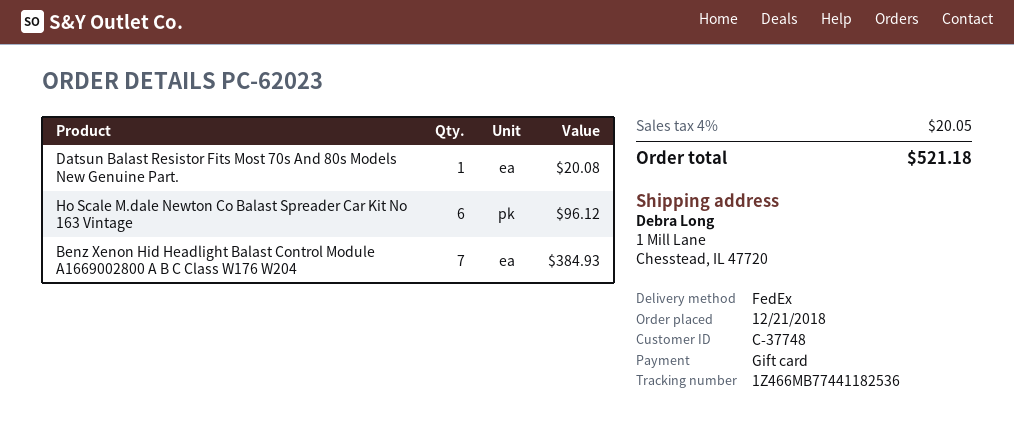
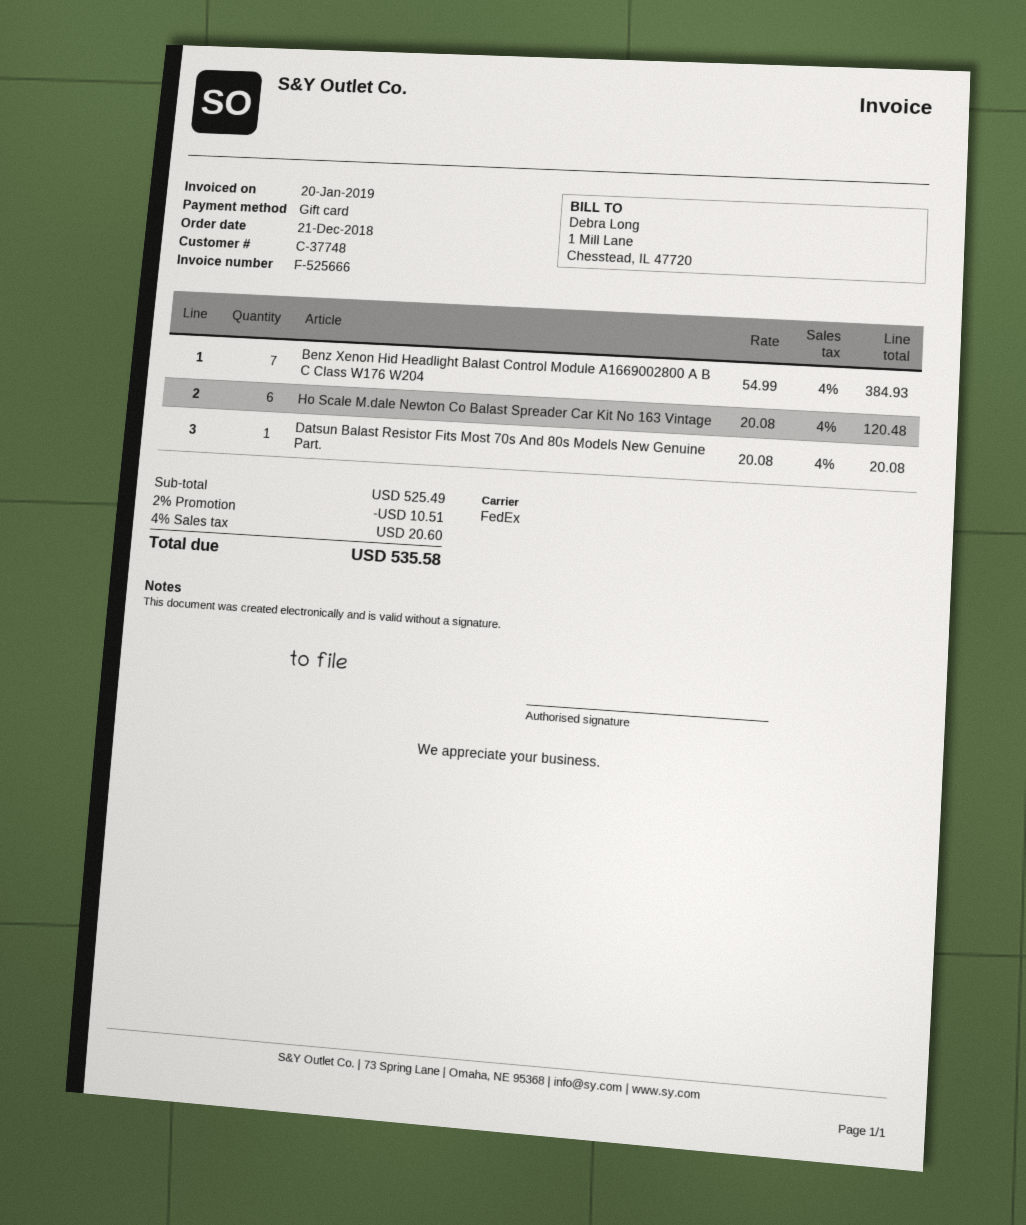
Ho Scale M.dale Newton Co Balast Spreader Car Kit No 163 Vintage: 6 for 96.12 -> 6 for 120.48
discount: none -> 2% = 10.51
tax: 4% = 20.05 -> 4% = 20.60
total: 521.18 -> 535.58

